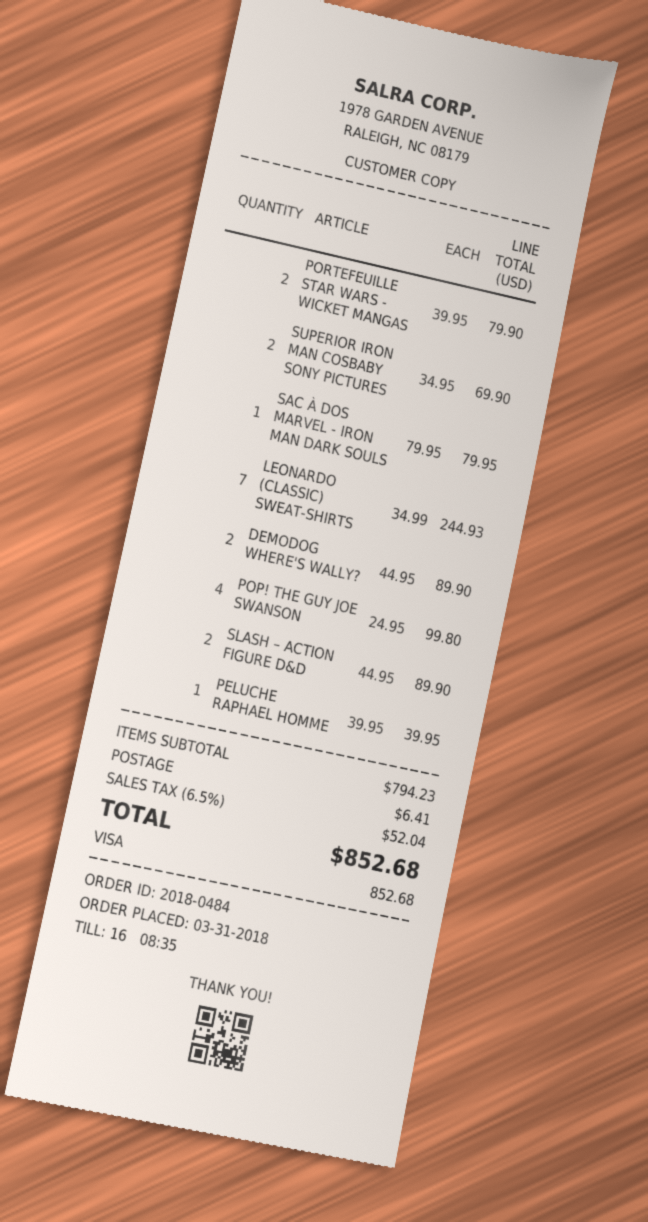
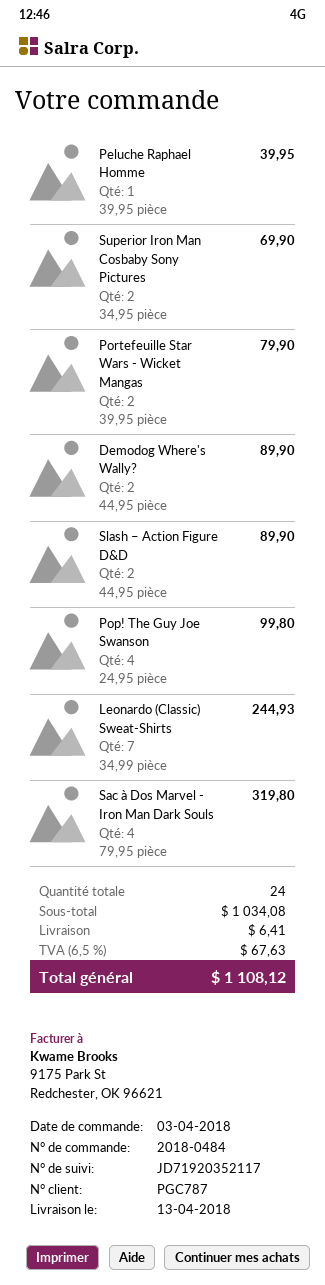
order date: 2018-03-31 -> 2018-04-03
SAC À DOS MARVEL - IRON MAN DARK SOULS: 1 x 79.95 = 79.95 -> 4 x 79.95 = 319.80
subtotal: 794.23 -> 1034.08
tax: 6.5% = 52.04 -> 6.5% = 67.63
total: 852.68 -> 1108.12

